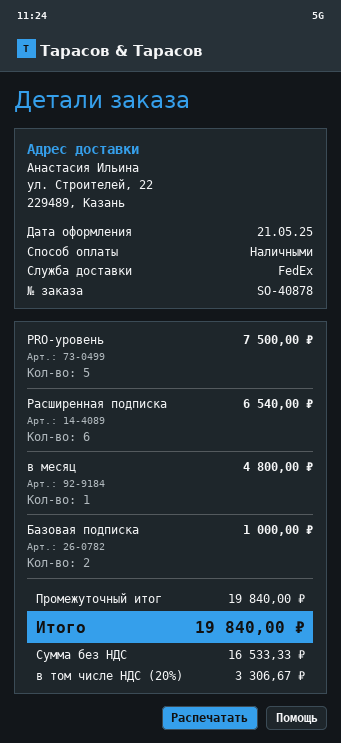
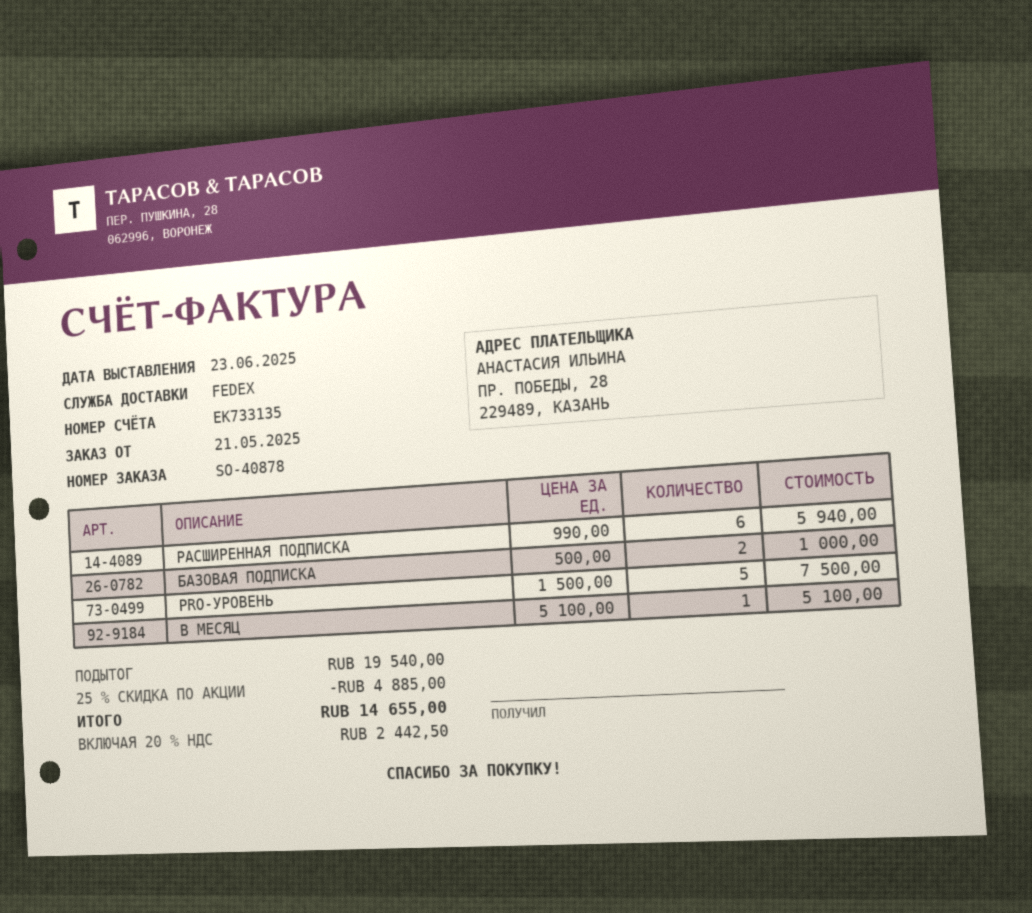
Расширенная подписка: 6 for 6540.00 -> 6 for 5940.00
в месяц: 1 for 4800.00 -> 1 for 5100.00
subtotal: 19840.00 -> 19540.00
discount: none -> 25% = 4885.00
tax: 20% = 3306.67 -> 20% = 2442.50
total: 19840.00 -> 14655.00

